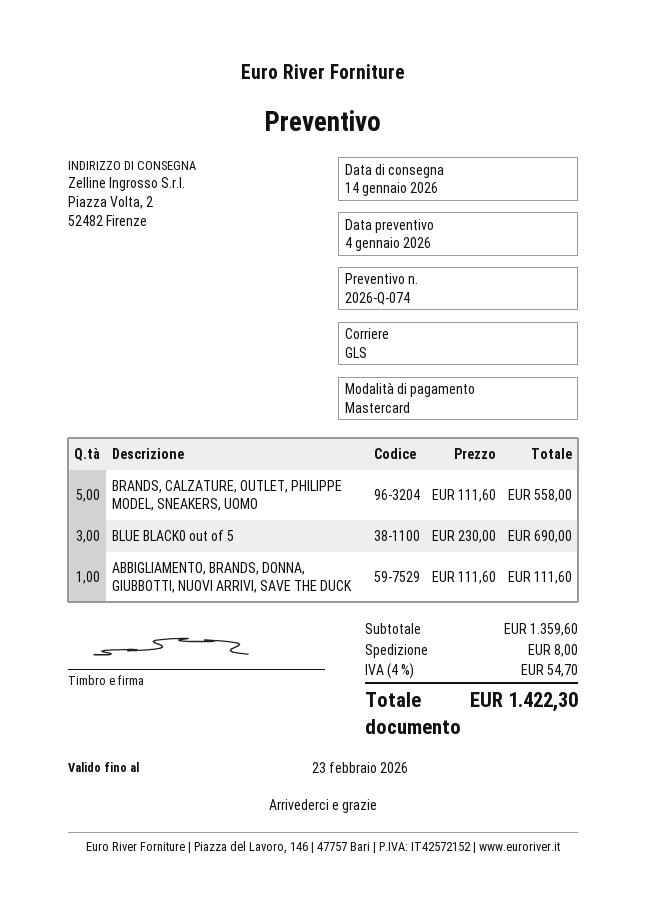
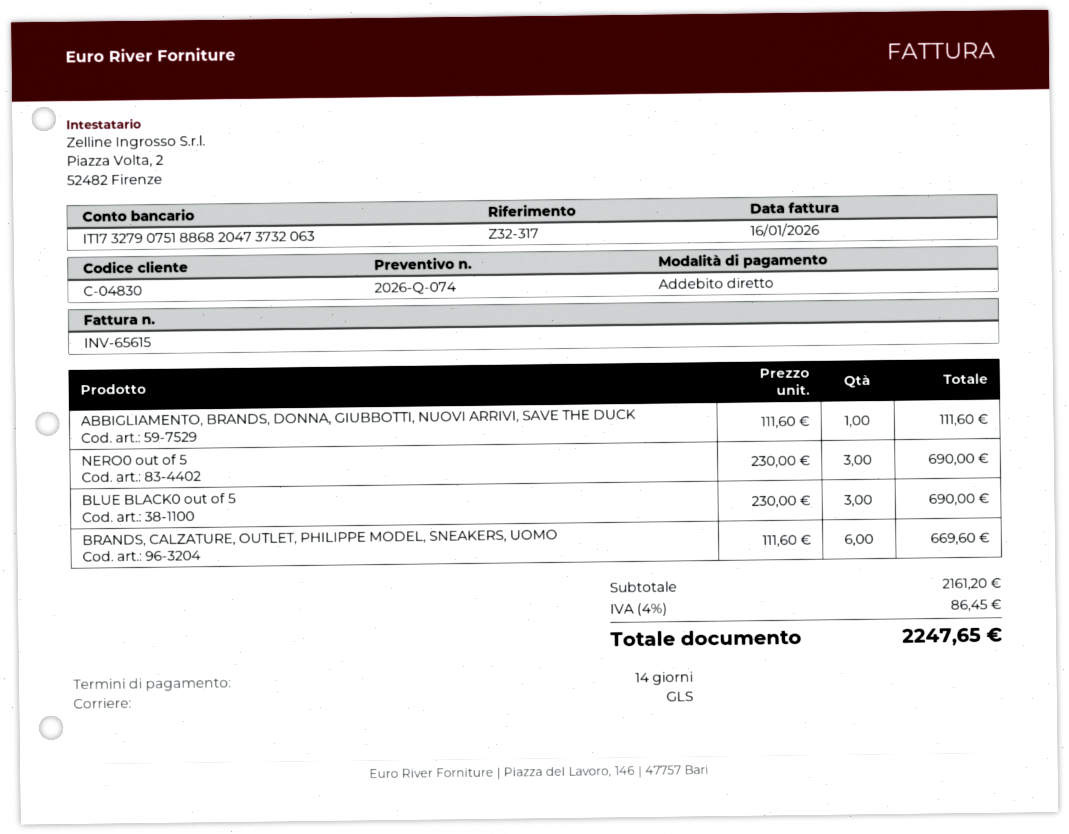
payment method: Mastercard -> direct debit
BRANDS, CALZATURE, OUTLET, PHILIPPE MODEL, SNEAKERS, UOMO: 5 x 111.60 = 558.00 -> 6 x 111.60 = 669.60
NERO0 out of 5: none -> 3 x 230.00 = 690.00
subtotal: 1359.60 -> 2161.20
shipping: 8.00 -> none
tax: 4% = 54.70 -> 4% = 86.45
total: 1422.30 -> 2247.65

